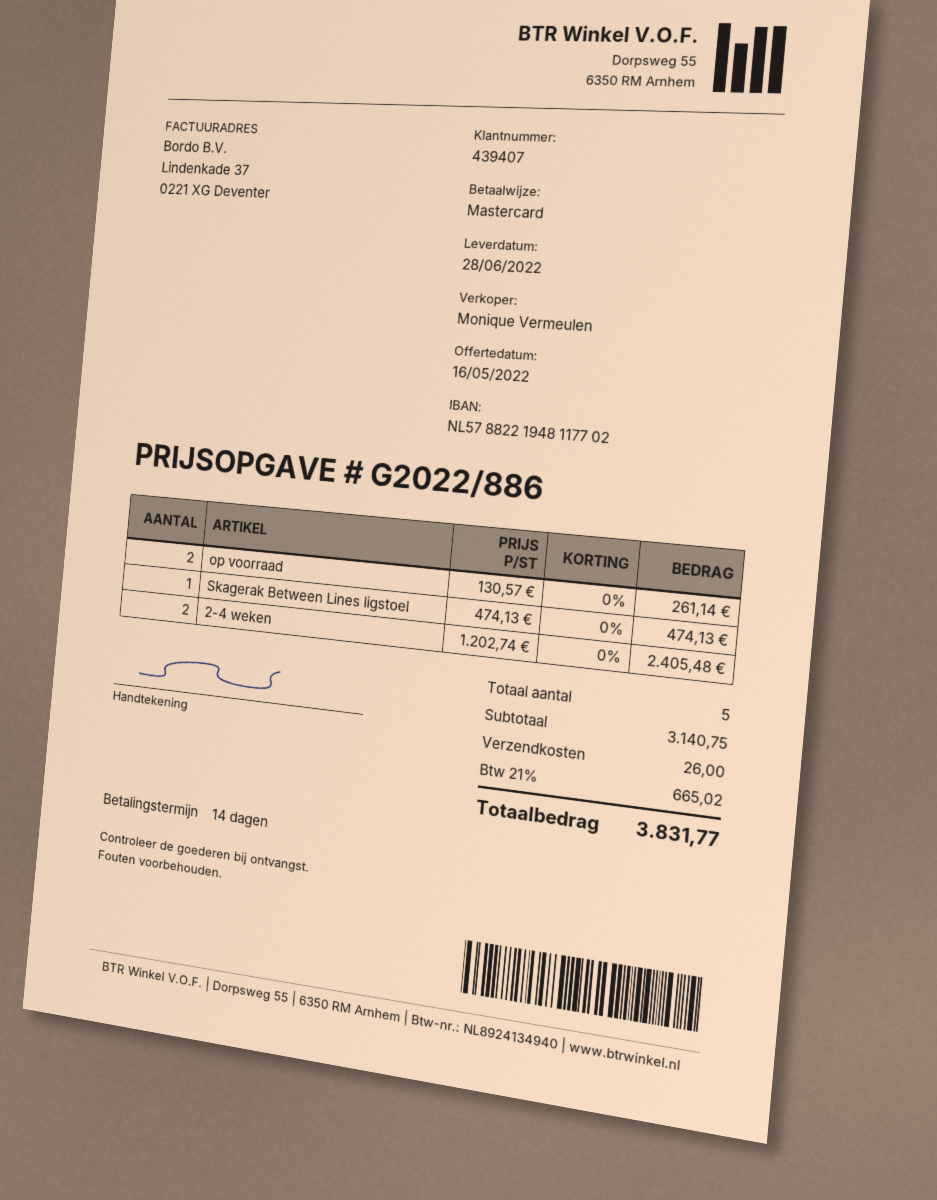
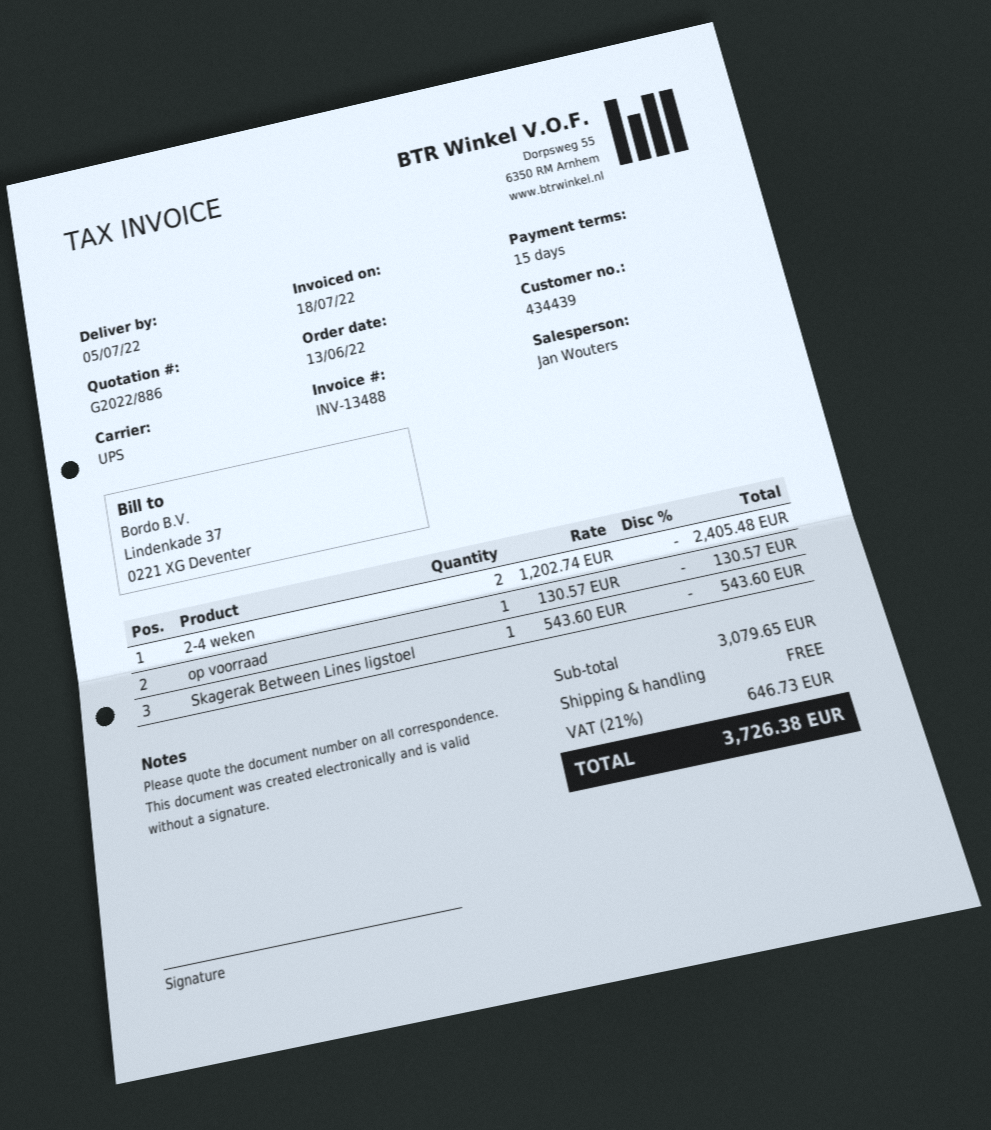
delivery date: 2022-06-28 -> 2022-07-05
payment terms: 14 days -> 15 days
customer number: 439407 -> 434439
sales rep: Monique Vermeulen -> Jan Wouters
op voorraad: 2 x 130.57 = 261.14 -> 1 x 130.57 = 130.57
Skagerak Between Lines ligstoel: 1 x 474.13 = 474.13 -> 1 x 543.60 = 543.60
subtotal: 3140.75 -> 3079.65
shipping: 26.00 -> 0.00
tax: 21% = 665.02 -> 21% = 646.73
total: 3831.77 -> 3726.38

